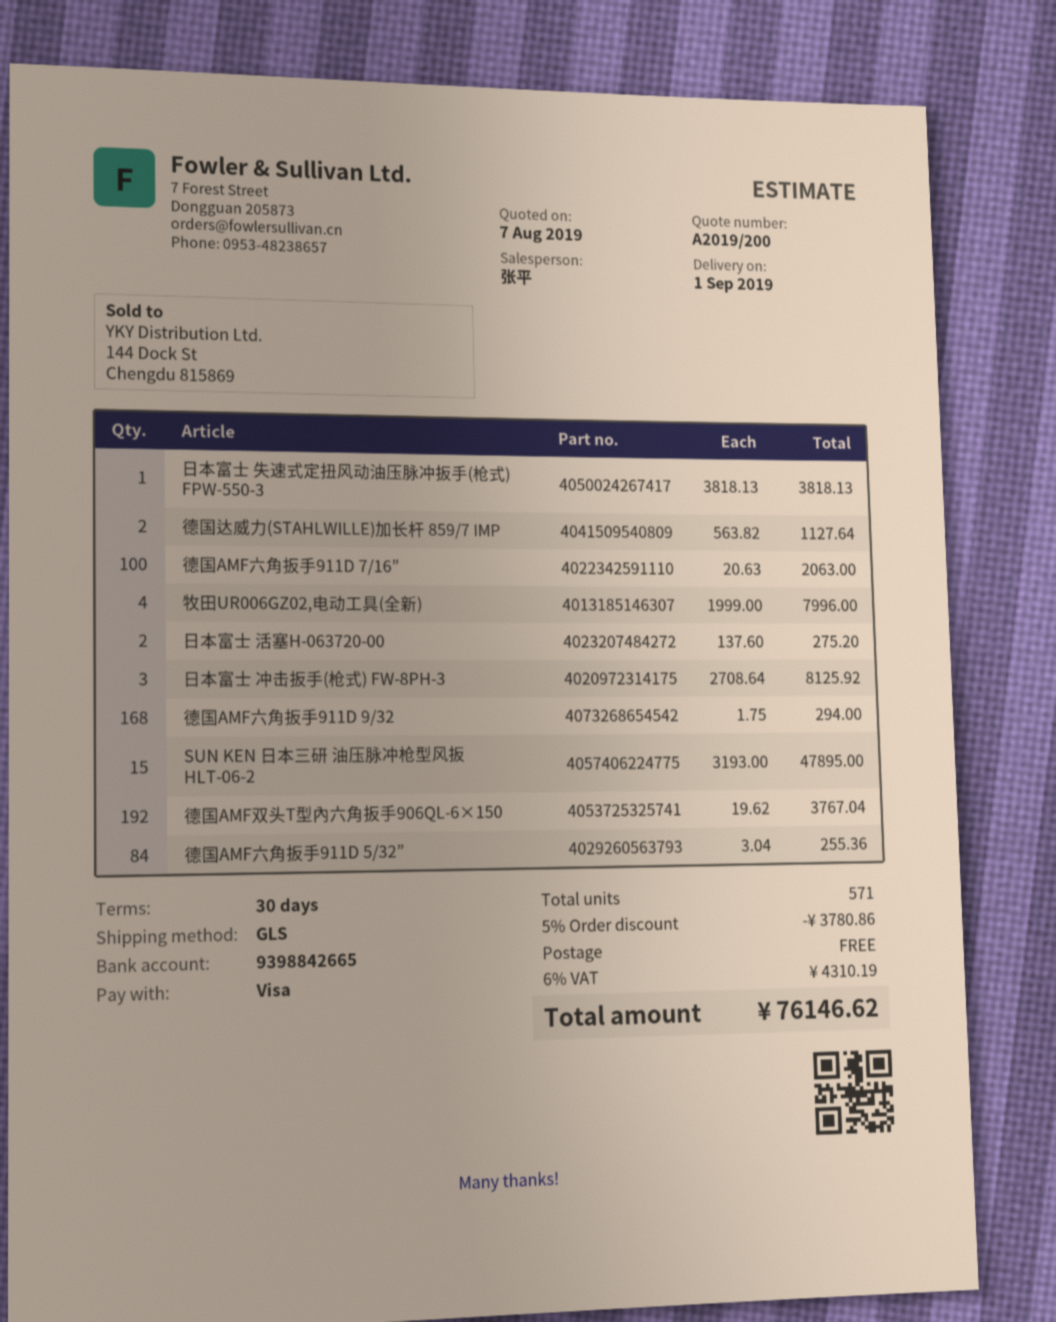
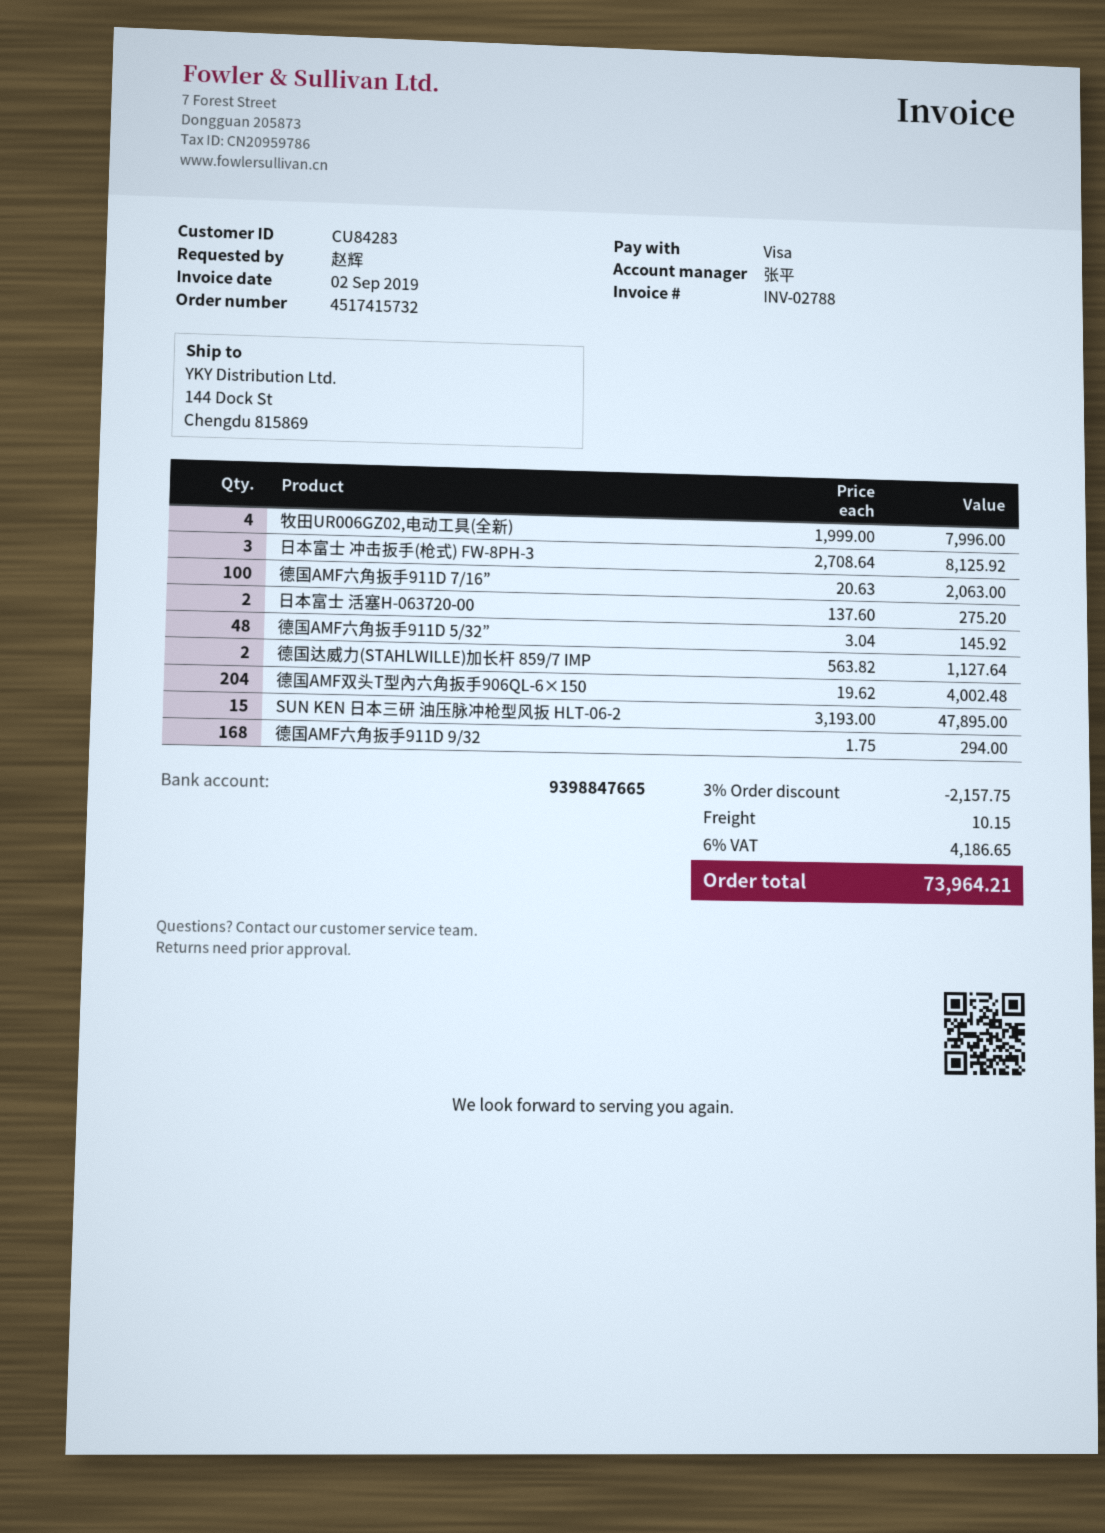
bank account: 9398842665 -> 9398847665
日本富士 失速式定扭风动油压脉冲扳手(枪式) FPW-550-3: 1 x 3818.13 = 3818.13 -> none
德国AMF双头T型內六角扳手906QL-6×150: 192 x 19.62 = 3767.04 -> 204 x 19.62 = 4002.48
德国AMF六角扳手911D 5/32”: 84 x 3.04 = 255.36 -> 48 x 3.04 = 145.92
discount: 5% = 3780.86 -> 3% = 2157.75
shipping: 0.00 -> 10.15
tax: 6% = 4310.19 -> 6% = 4186.65
total: 76146.62 -> 73964.21

